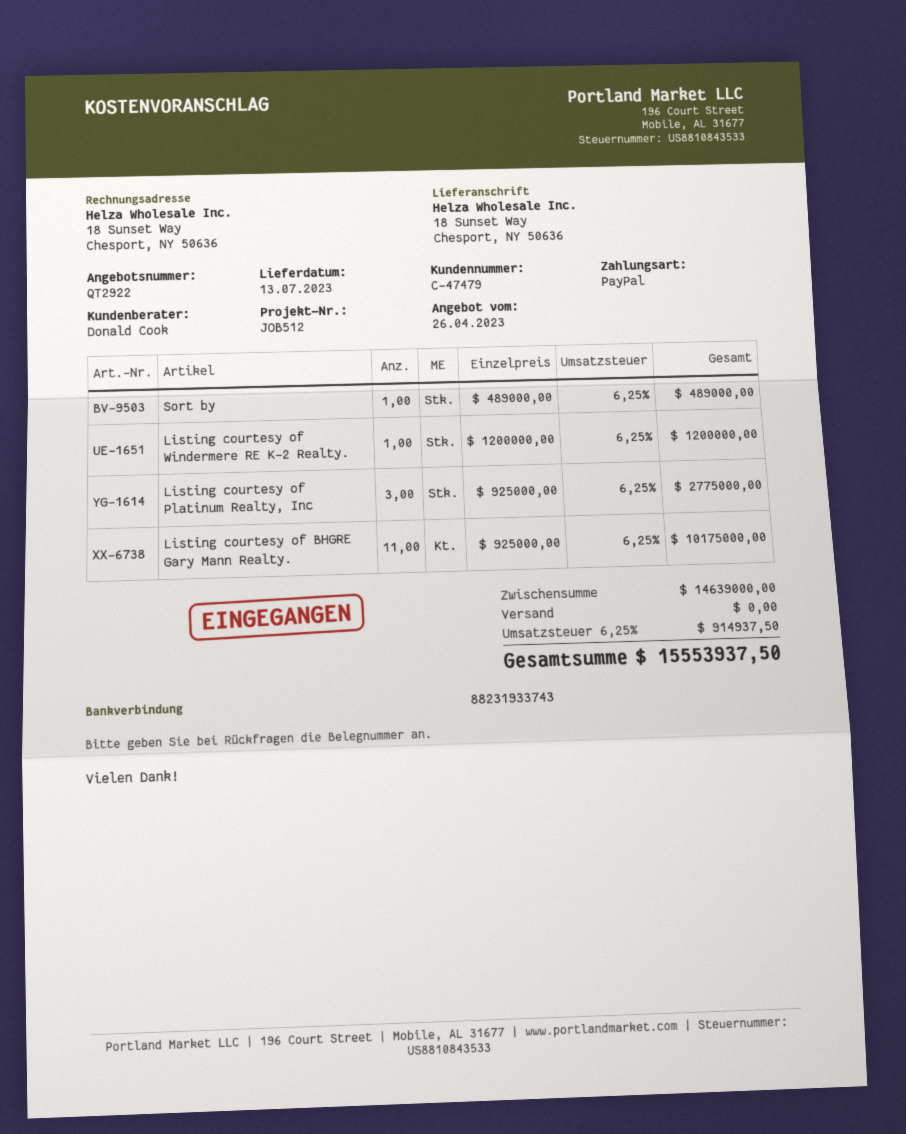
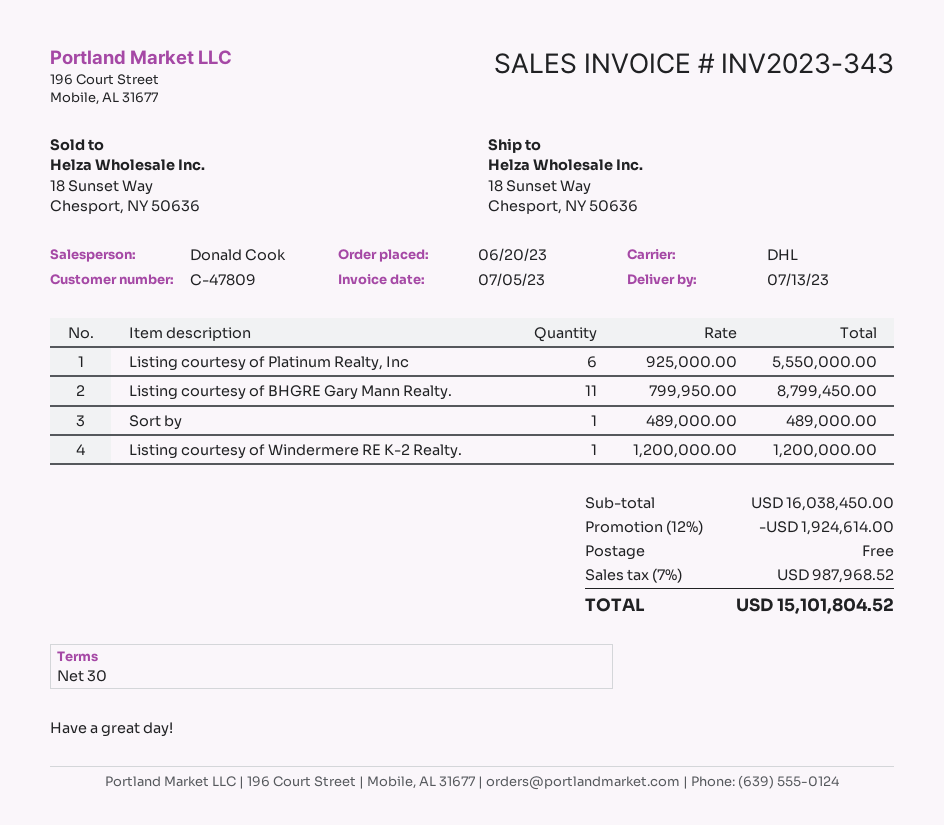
customer number: C-47479 -> C-47809
Listing courtesy of Platinum Realty, Inc: 3 x 925000.00 = 2775000.00 -> 6 x 925000.00 = 5550000.00
Listing courtesy of BHGRE Gary Mann Realty.: 11 x 925000.00 = 10175000.00 -> 11 x 799950.00 = 8799450.00
subtotal: 14639000.00 -> 16038450.00
discount: none -> 12% = 1924614.00
tax: 6.25% = 914937.50 -> 7% = 987968.52
total: 15553937.50 -> 15101804.52

